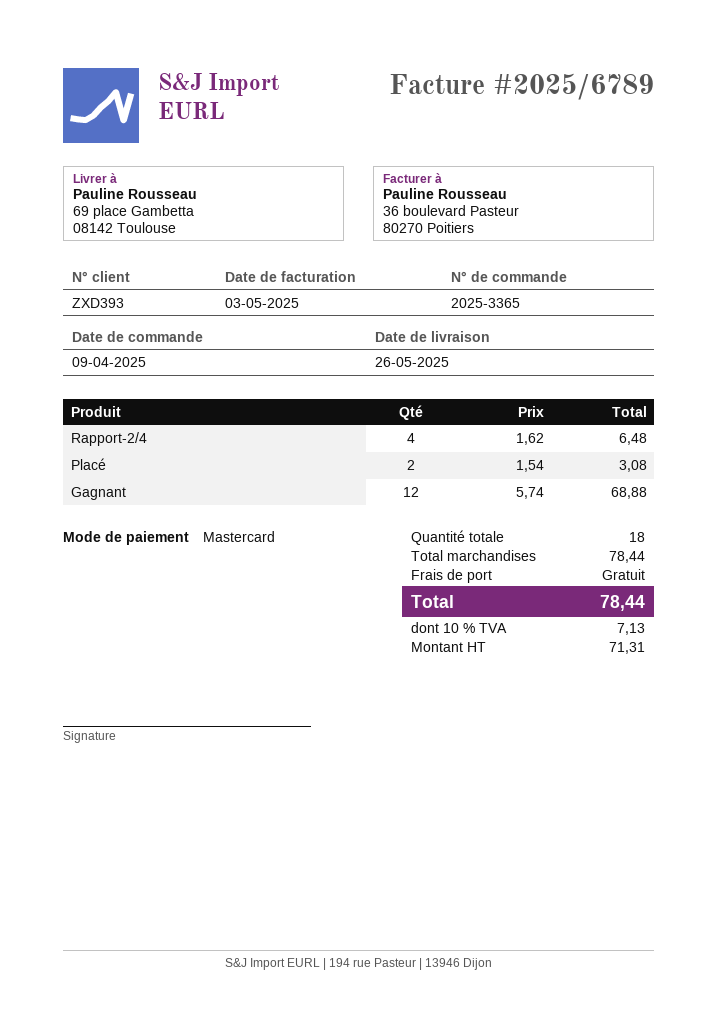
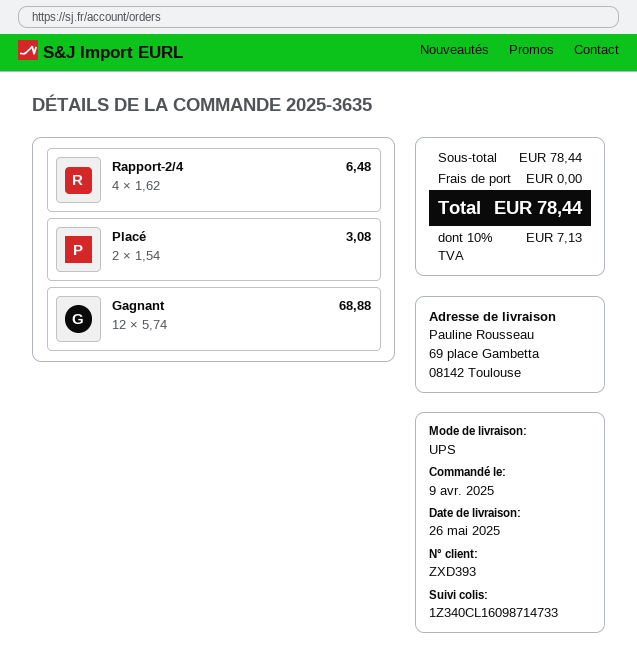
order number: 2025-3365 -> 2025-3635

